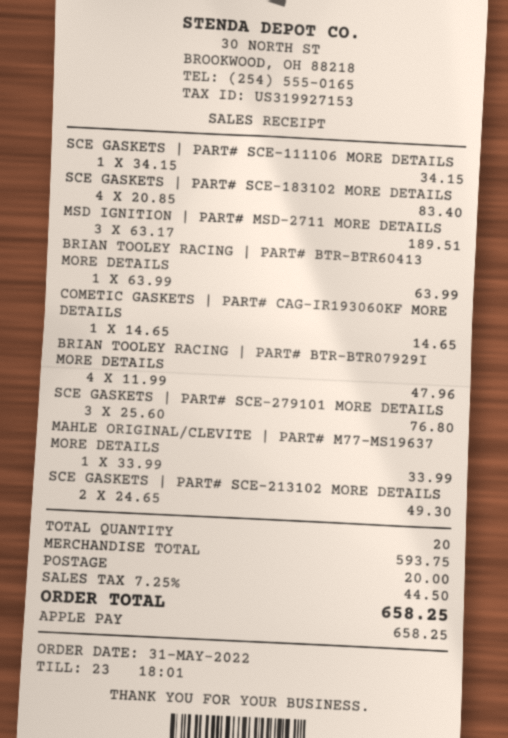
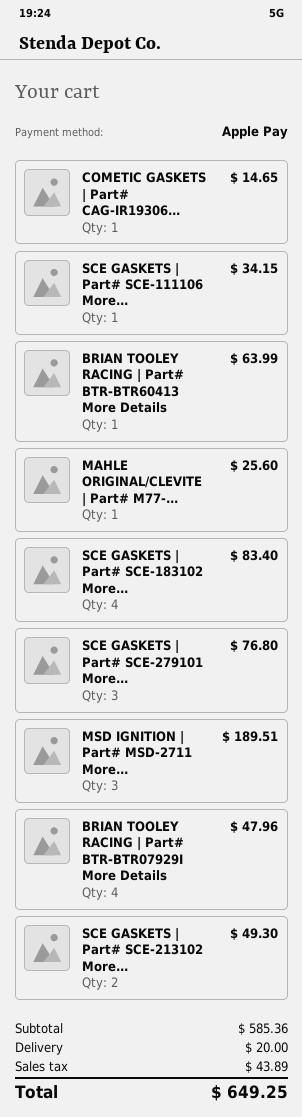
MAHLE ORIGINAL/CLEVITE | PART# M77-MS19637 MORE DETAILS: 1 for 33.99 -> 1 for 25.60
subtotal: 593.75 -> 585.36
tax: 44.50 -> 43.89
total: 658.25 -> 649.25

